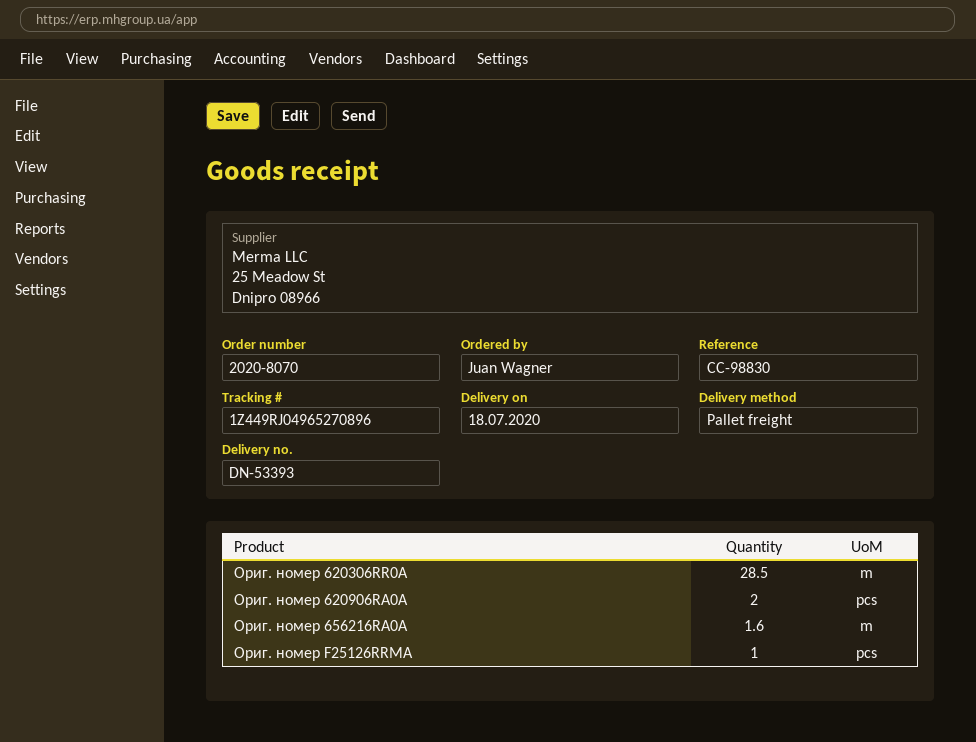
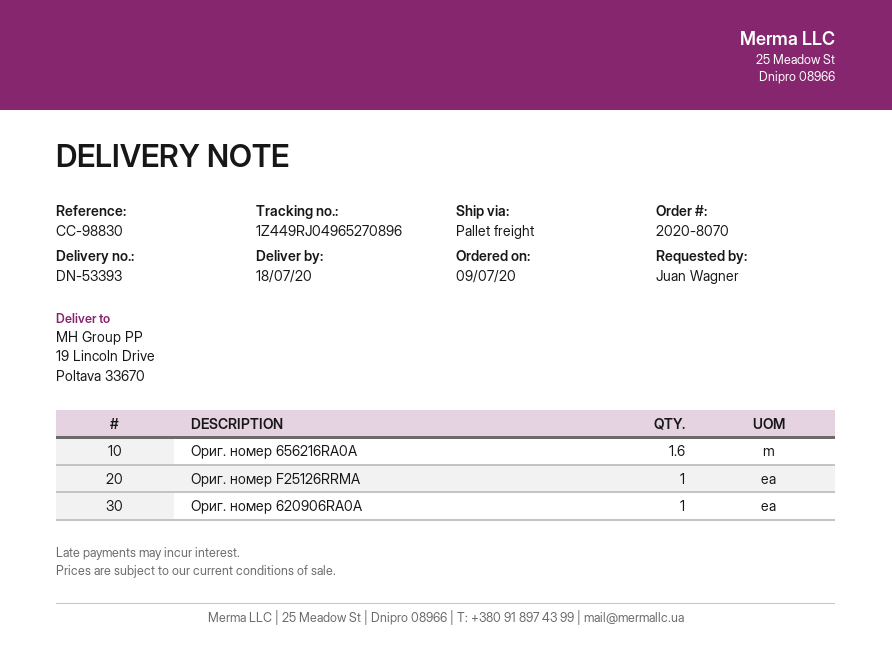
Ориг. номер 620306RR0A: 28.5 -> none
Ориг. номер 620906RA0A: 2 -> 1

